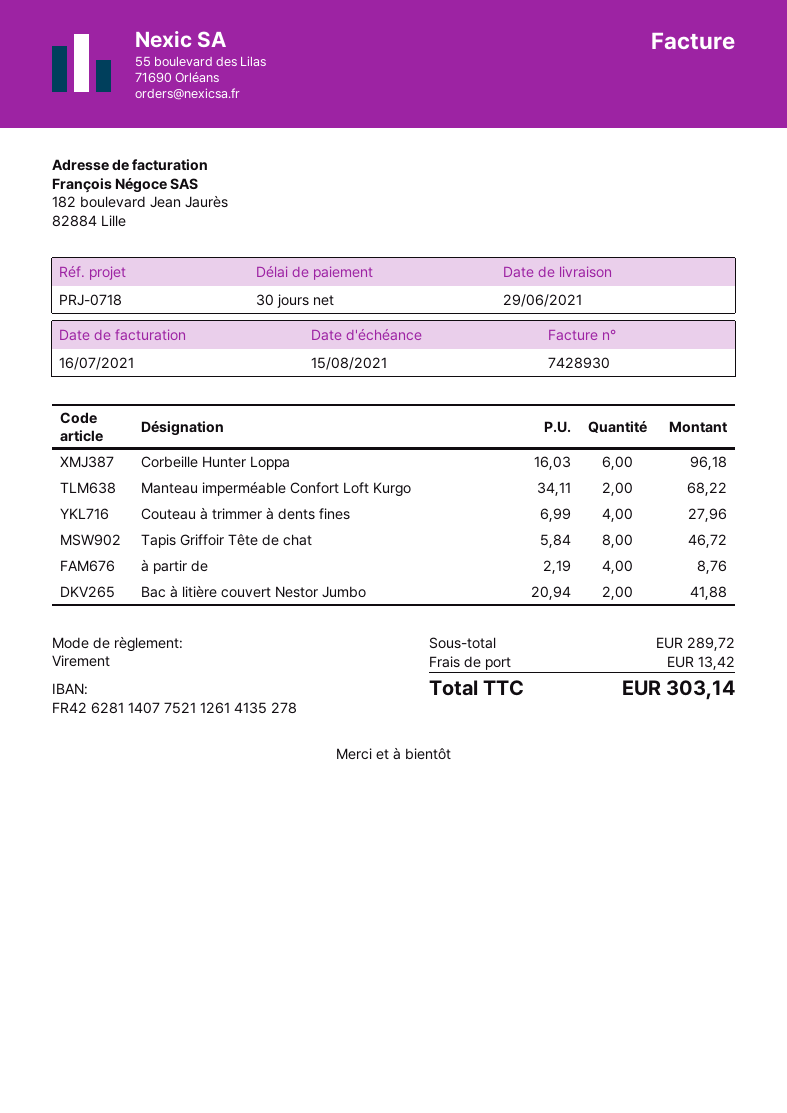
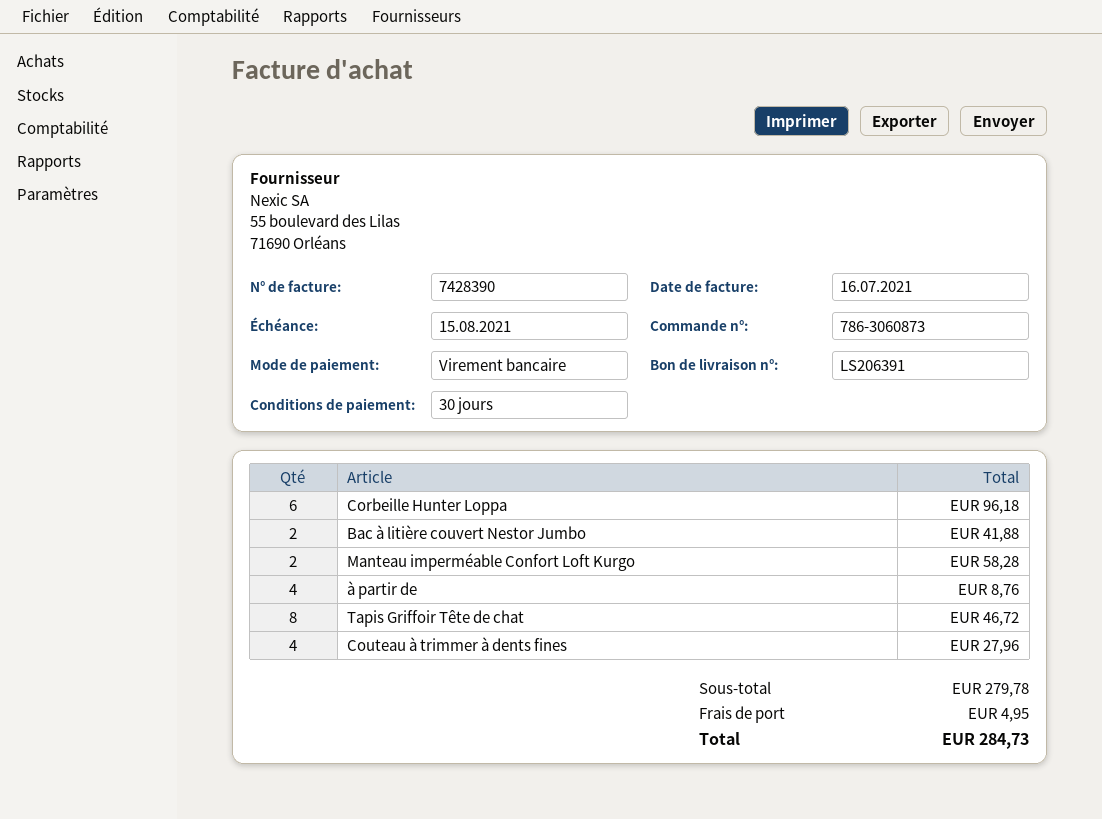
invoice number: 7428930 -> 7428390
Manteau imperméable Confort Loft Kurgo: 2 for 68.22 -> 2 for 58.28
subtotal: 289.72 -> 279.78
shipping: 13.42 -> 4.95
total: 303.14 -> 284.73

